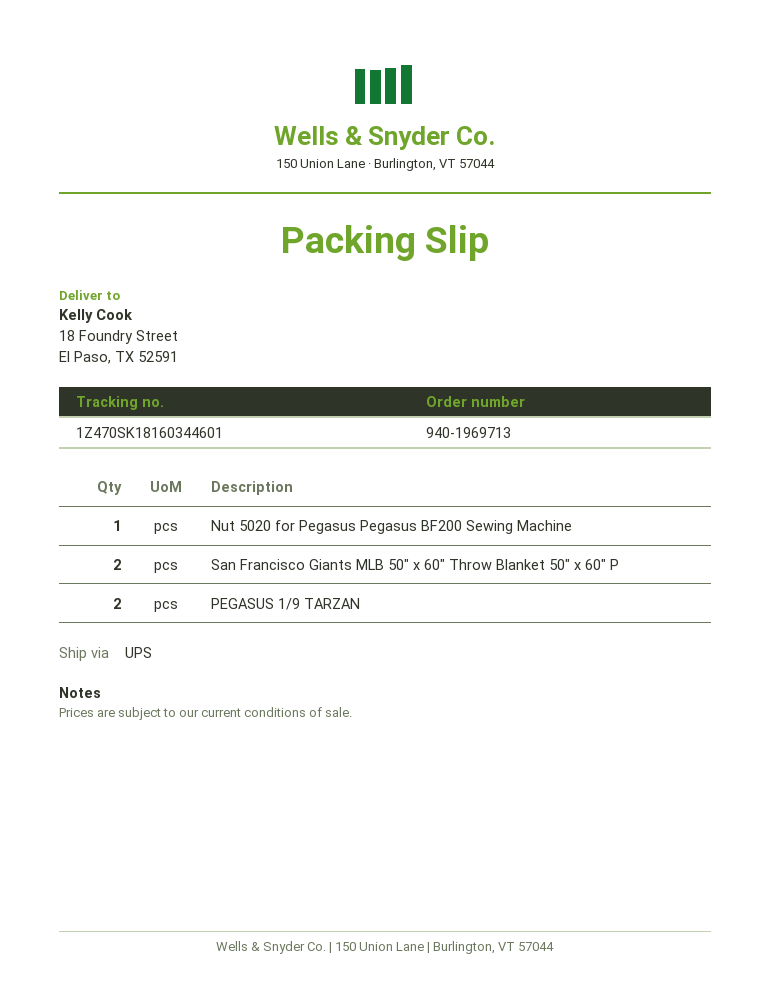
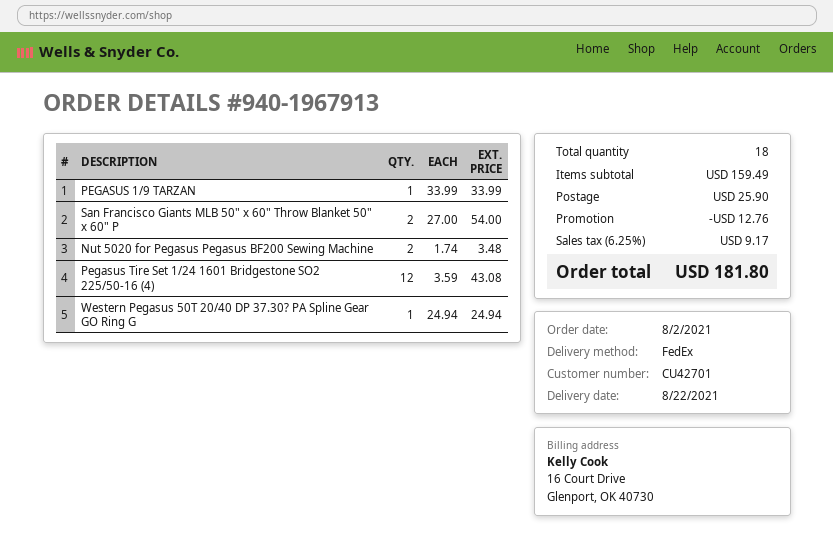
order number: 940-1969713 -> 940-1967913
shipping method: UPS -> FedEx
Nut 5020 for Pegasus Pegasus BF200 Sewing Machine: 1 -> 2
PEGASUS 1/9 TARZAN: 2 -> 1
Pegasus Tire Set 1/24 1601 Bridgestone SO2 225/50-16 (4): none -> 12
Western Pegasus 50T 20/40 DP 37.30? PA Spline Gear GO Ring G: none -> 1

